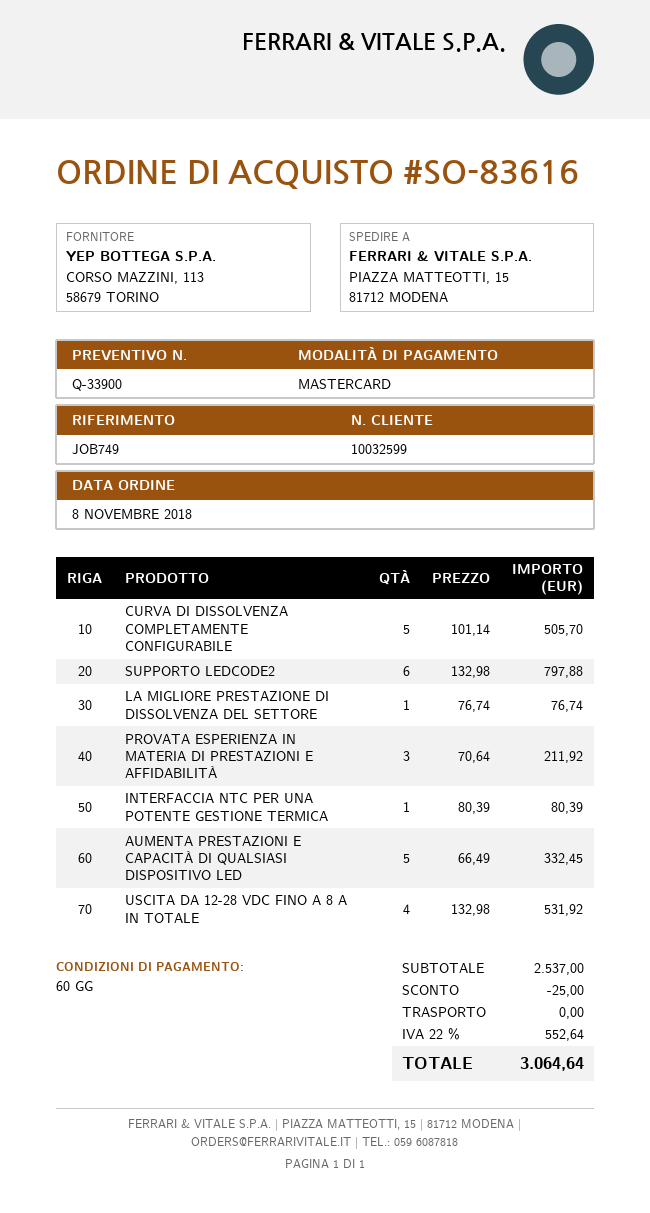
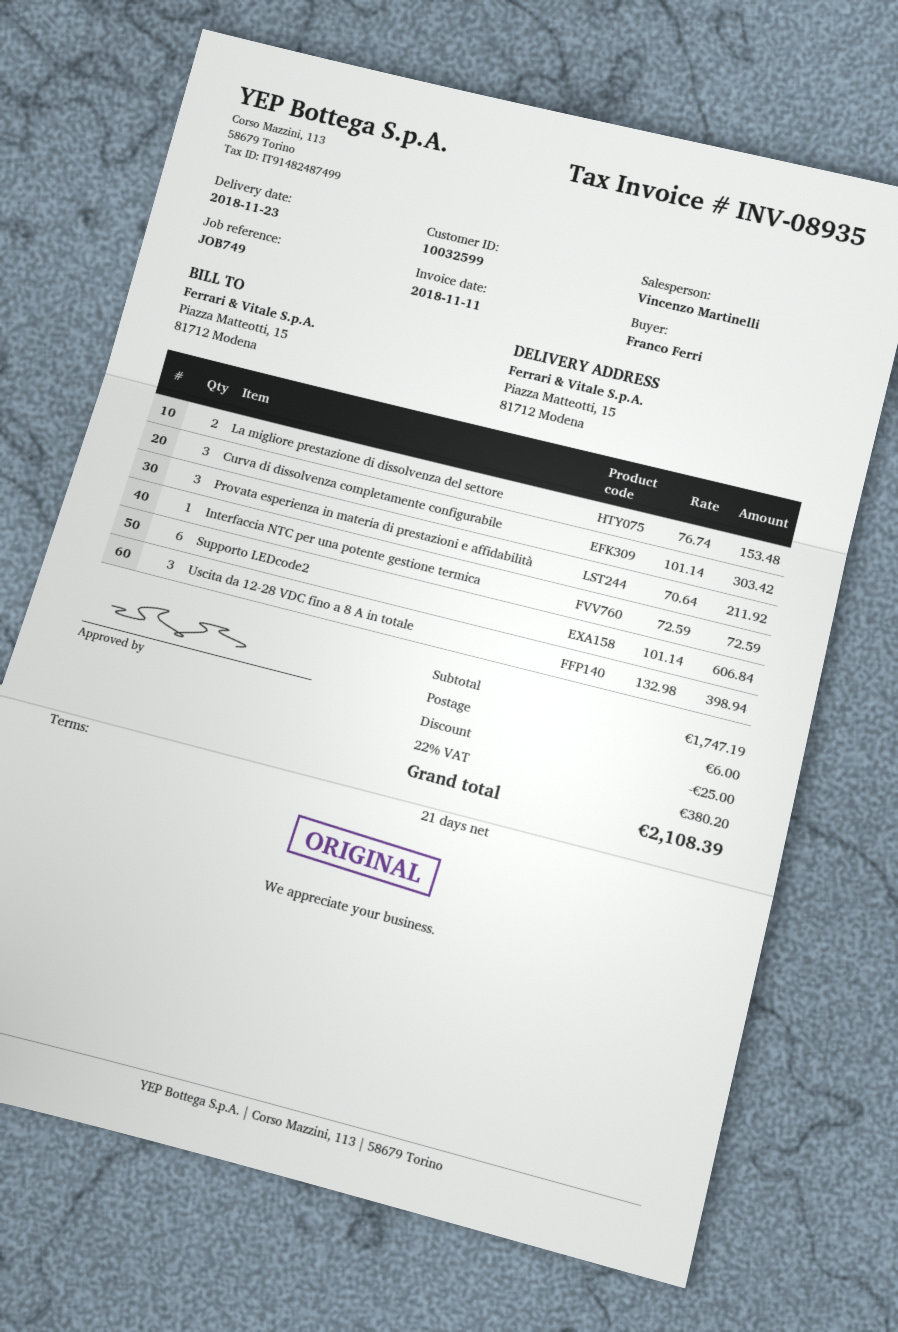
payment terms: 60 days -> 21 days
CURVA DI DISSOLVENZA COMPLETAMENTE CONFIGURABILE: 5 x 101.14 = 505.70 -> 3 x 101.14 = 303.42
SUPPORTO LEDCODE2: 6 x 132.98 = 797.88 -> 6 x 101.14 = 606.84
LA MIGLIORE PRESTAZIONE DI DISSOLVENZA DEL SETTORE: 1 x 76.74 = 76.74 -> 2 x 76.74 = 153.48
INTERFACCIA NTC PER UNA POTENTE GESTIONE TERMICA: 1 x 80.39 = 80.39 -> 1 x 72.59 = 72.59
AUMENTA PRESTAZIONI E CAPACITÀ DI QUALSIASI DISPOSITIVO LED: 5 x 66.49 = 332.45 -> none
USCITA DA 12-28 VDC FINO A 8 A IN TOTALE: 4 x 132.98 = 531.92 -> 3 x 132.98 = 398.94
subtotal: 2537.00 -> 1747.19
shipping: 0.00 -> 6.00
tax: 22% = 552.64 -> 22% = 380.20
total: 3064.64 -> 2108.39

